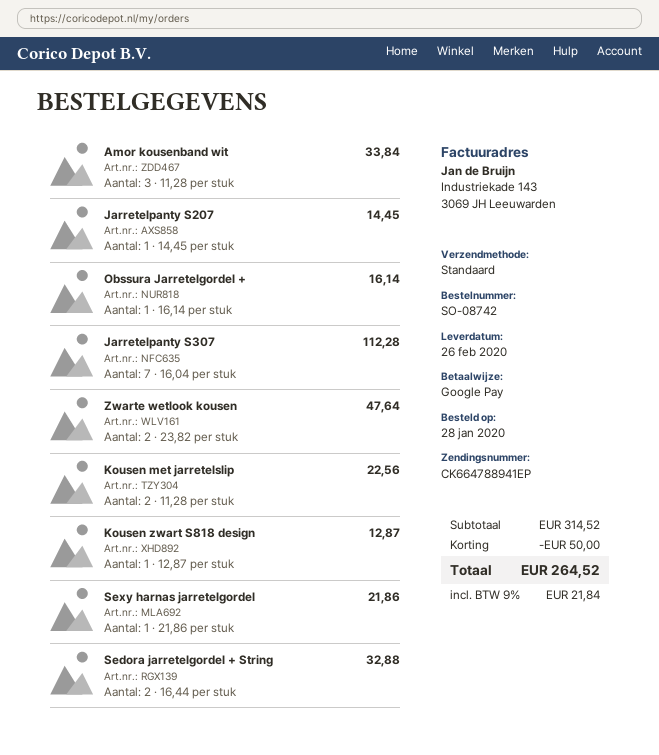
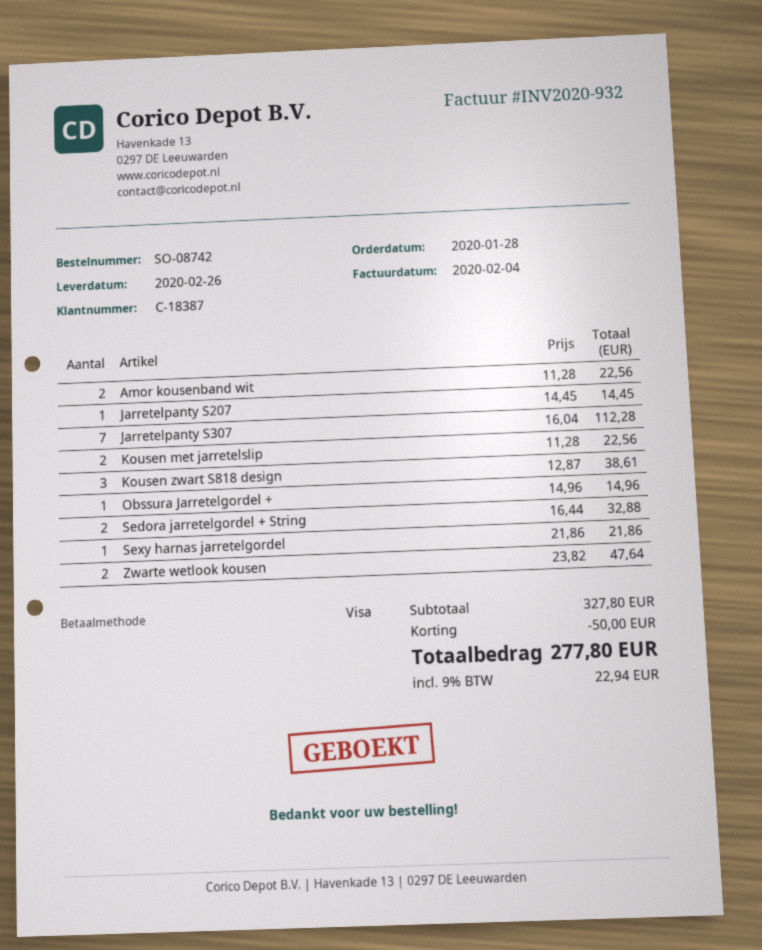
payment method: Google Pay -> Visa
Amor kousenband wit: 3 x 11.28 = 33.84 -> 2 x 11.28 = 22.56
Obssura Jarretelgordel +: 1 x 16.14 = 16.14 -> 1 x 14.96 = 14.96
Kousen zwart S818 design: 1 x 12.87 = 12.87 -> 3 x 12.87 = 38.61
subtotal: 314.52 -> 327.80
tax: 9% = 21.84 -> 9% = 22.94
total: 264.52 -> 277.80

